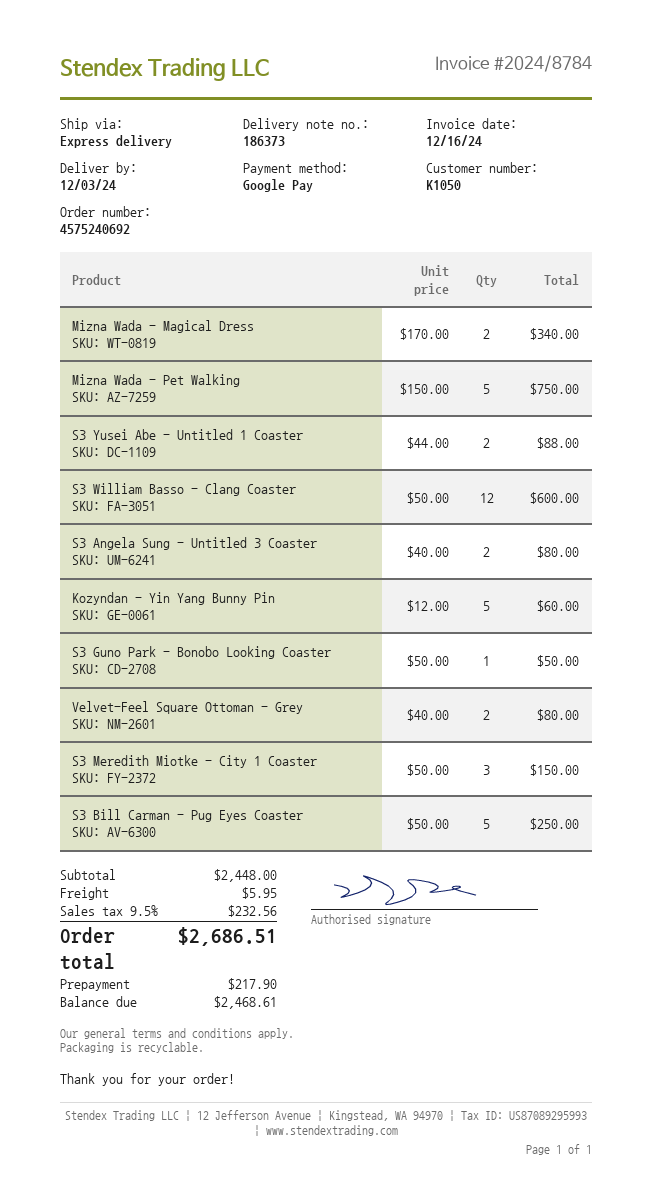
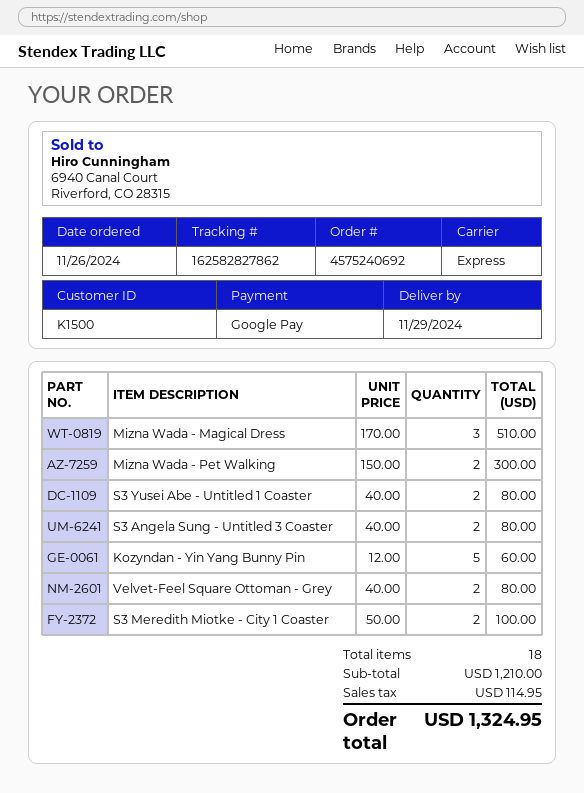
delivery date: 2024-12-03 -> 2024-11-29
customer number: K1050 -> K1500
Mizna Wada - Magical Dress: 2 x 170.00 = 340.00 -> 3 x 170.00 = 510.00
Mizna Wada - Pet Walking: 5 x 150.00 = 750.00 -> 2 x 150.00 = 300.00
S3 Yusei Abe - Untitled 1 Coaster: 2 x 44.00 = 88.00 -> 2 x 40.00 = 80.00
S3 William Basso - Clang Coaster: 12 x 50.00 = 600.00 -> none
S3 Guno Park - Bonobo Looking Coaster: 1 x 50.00 = 50.00 -> none
S3 Meredith Miotke - City 1 Coaster: 3 x 50.00 = 150.00 -> 2 x 50.00 = 100.00
S3 Bill Carman - Pug Eyes Coaster: 5 x 50.00 = 250.00 -> none
subtotal: 2448.00 -> 1210.00
shipping: 5.95 -> none
tax: 232.56 -> 114.95
total: 2686.51 -> 1324.95

